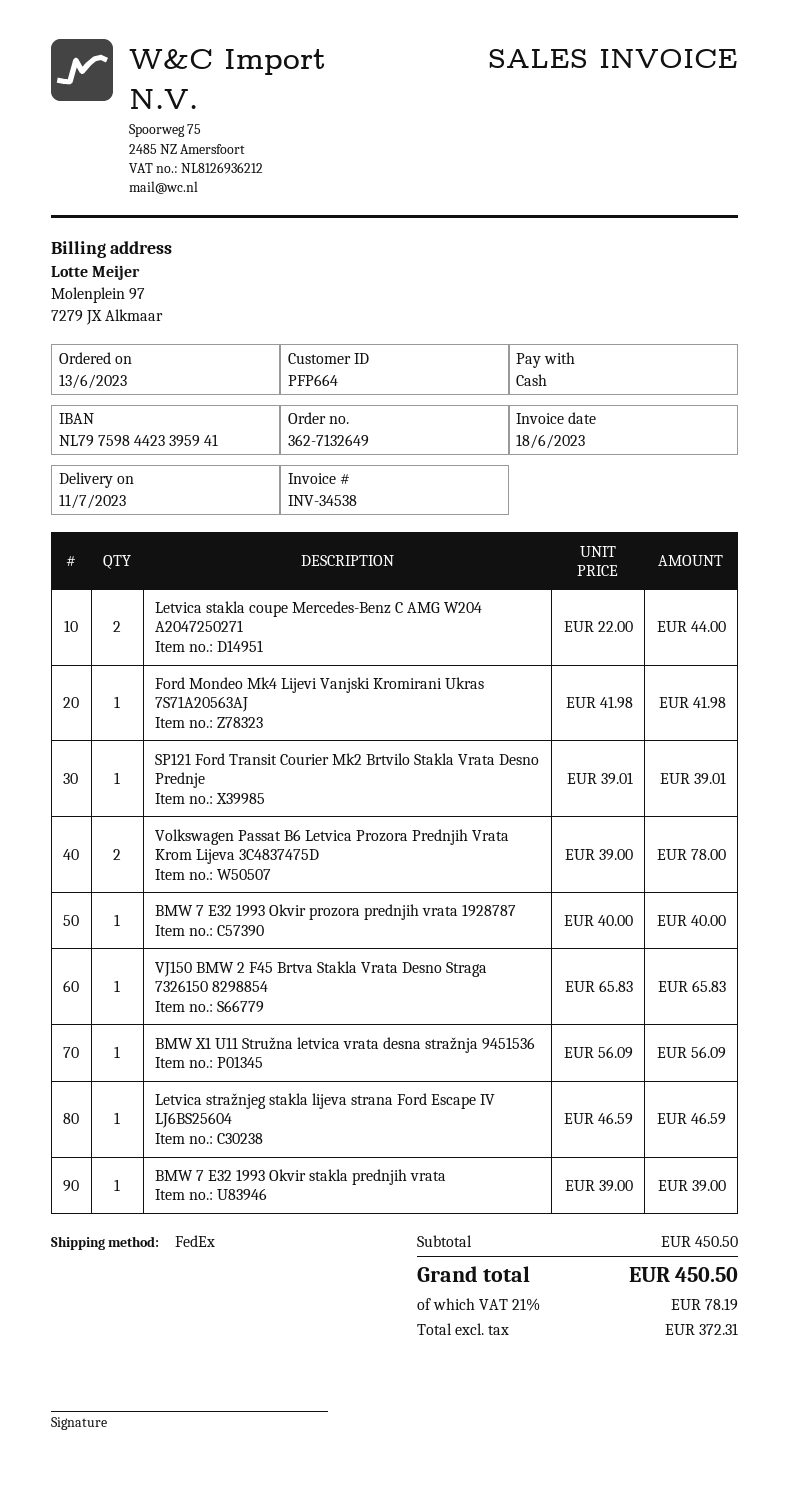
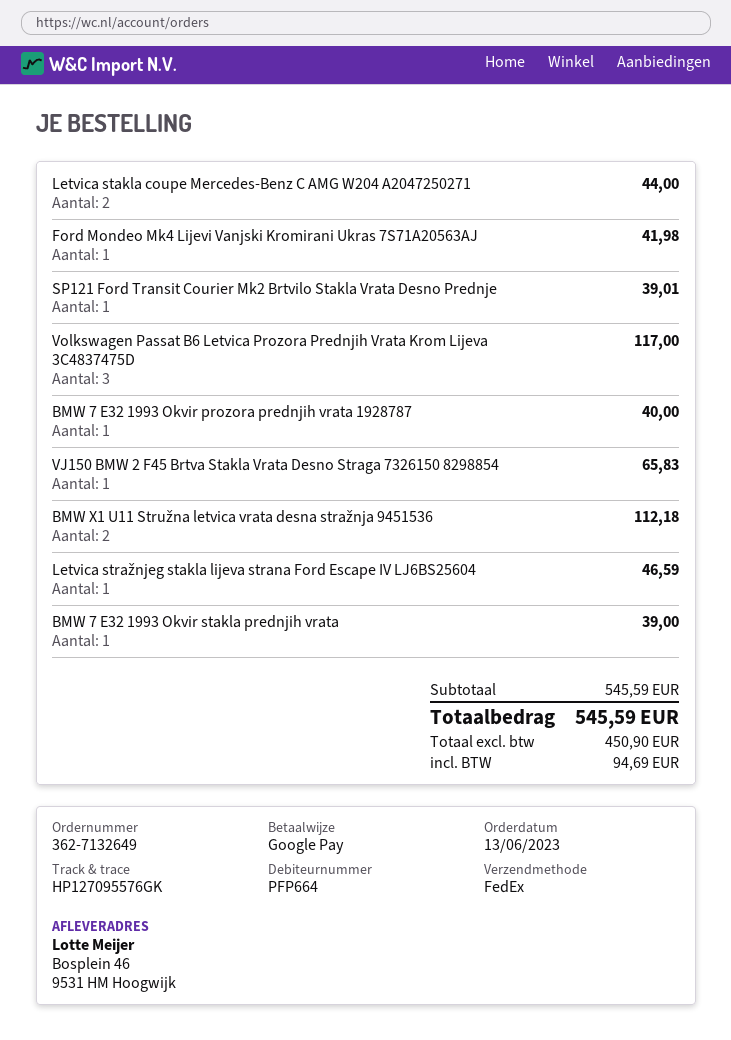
payment method: cash -> Google Pay
Volkswagen Passat B6 Letvica Prozora Prednjih Vrata Krom Lijeva 3C4837475D: 2 for 78.00 -> 3 for 117.00
BMW X1 U11 Stružna letvica vrata desna stražnja 9451536: 1 for 56.09 -> 2 for 112.18
subtotal: 450.50 -> 545.59
net: 372.31 -> 450.90
tax: 78.19 -> 94.69
total: 450.50 -> 545.59

